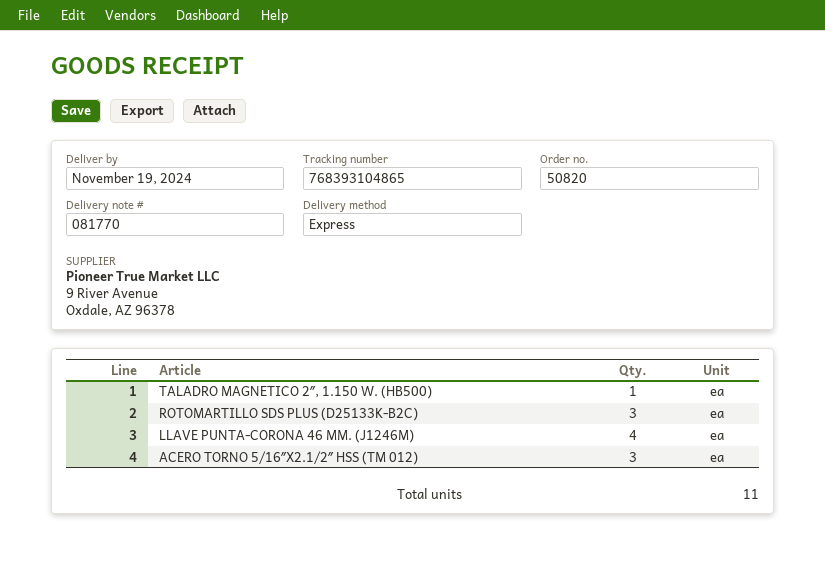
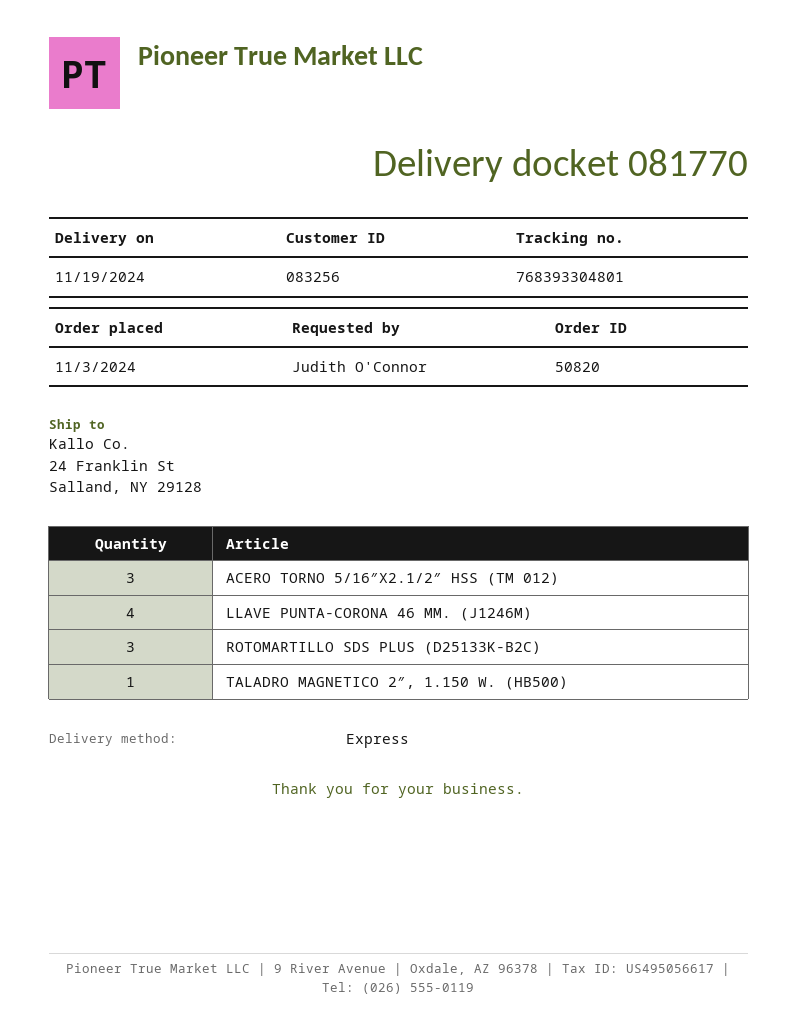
tracking number: 768393104865 -> 768393304801

